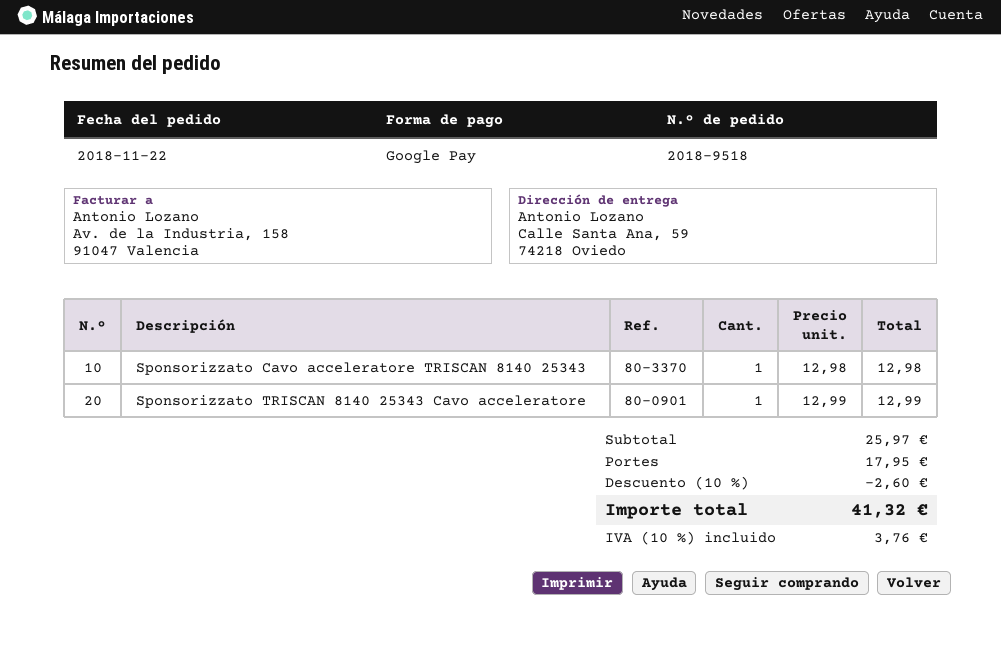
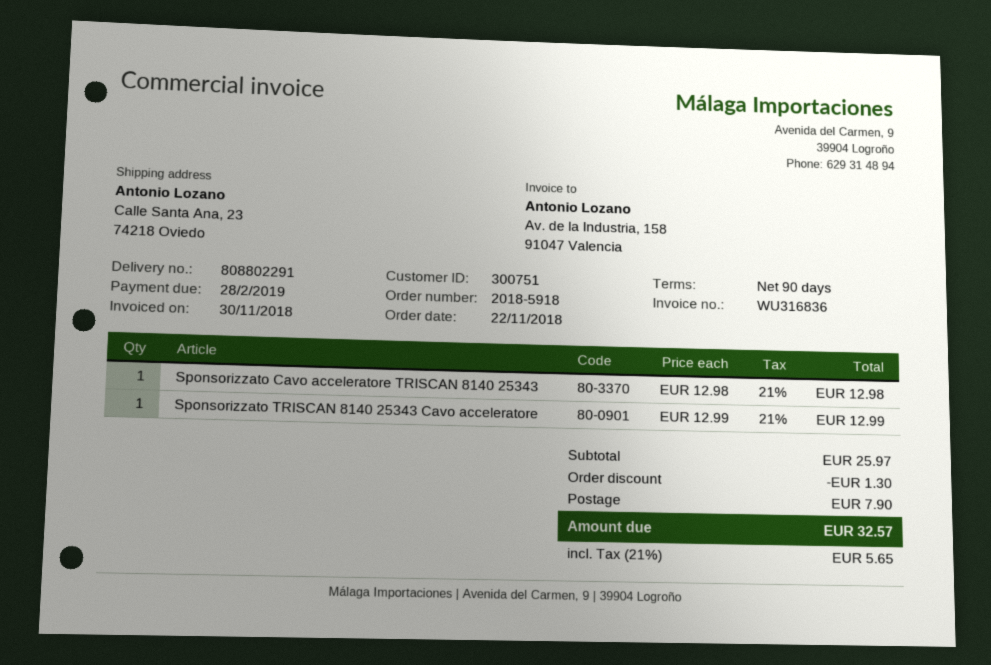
order number: 2018-9518 -> 2018-5918
ship to: Calle Santa Ana, 59, 74218 Oviedo -> Calle Santa Ana, 23, 74218 Oviedo
discount: 2.60 -> 1.30
shipping: 17.95 -> 7.90
tax: 10% = 3.76 -> 21% = 5.65
total: 41.32 -> 32.57

